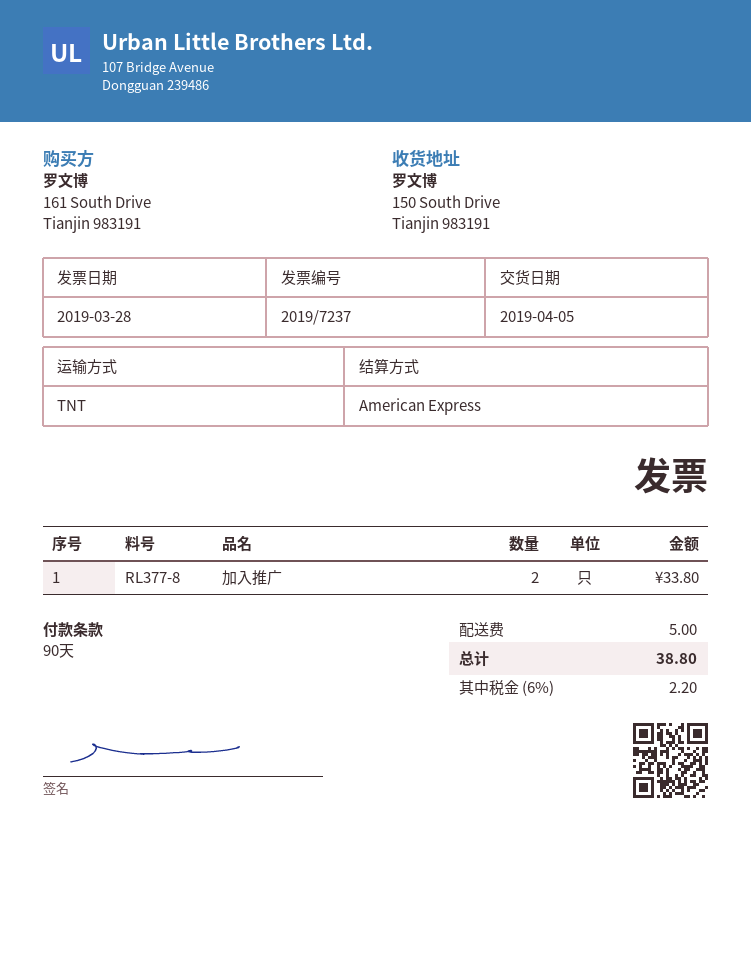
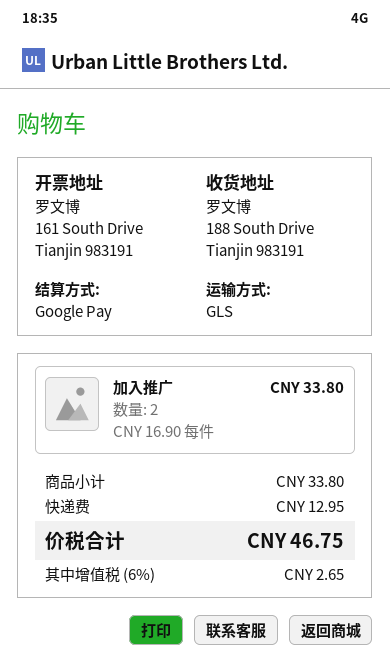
payment method: American Express -> Google Pay
shipping method: TNT -> GLS
ship to: 150 South Drive, Tianjin 983191 -> 188 South Drive, Tianjin 983191
shipping: 5.00 -> 12.95
tax: 6% = 2.20 -> 6% = 2.65
total: 38.80 -> 46.75

